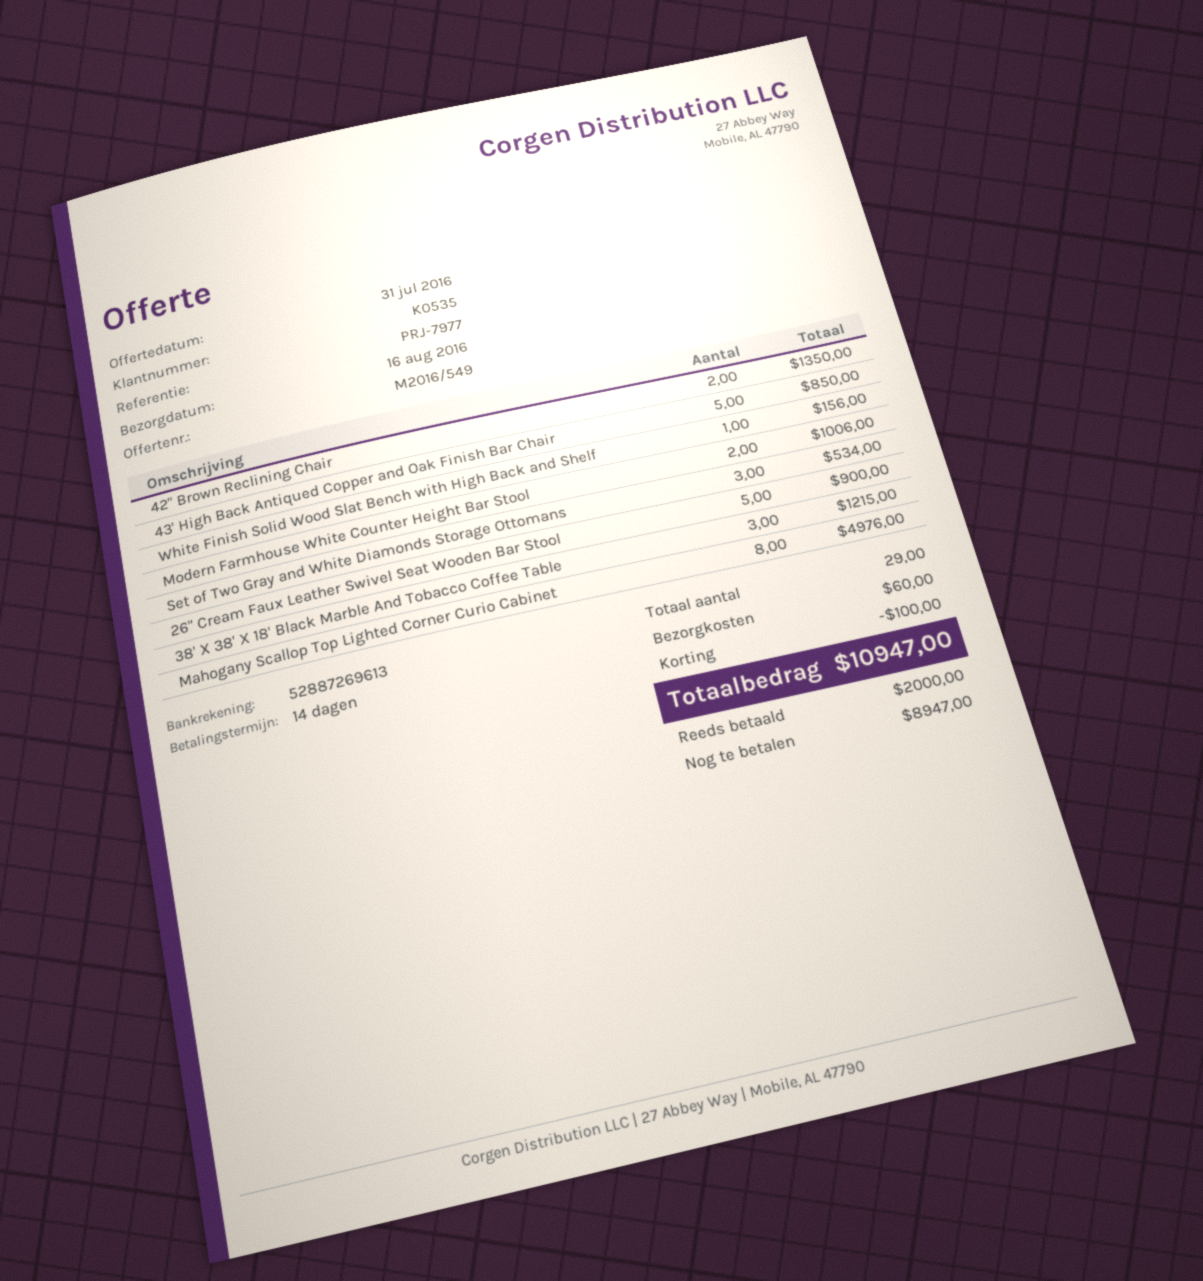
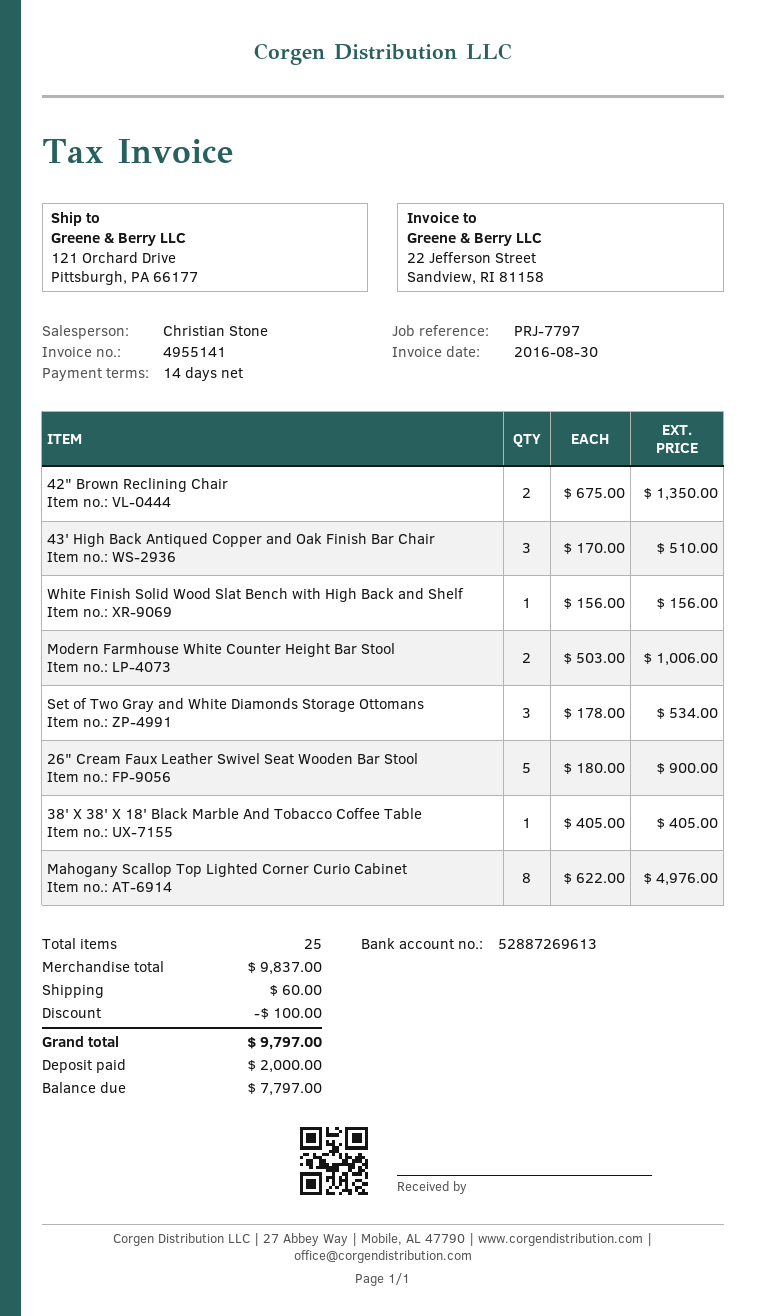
reference: PRJ-7977 -> PRJ-7797
43' High Back Antiqued Copper and Oak Finish Bar Chair: 5 for 850.00 -> 3 for 510.00
38' X 38' X 18' Black Marble And Tobacco Coffee Table: 3 for 1215.00 -> 1 for 405.00
total quantity: 29 -> 25
total: 10947.00 -> 9797.00
balance: 8947.00 -> 7797.00

